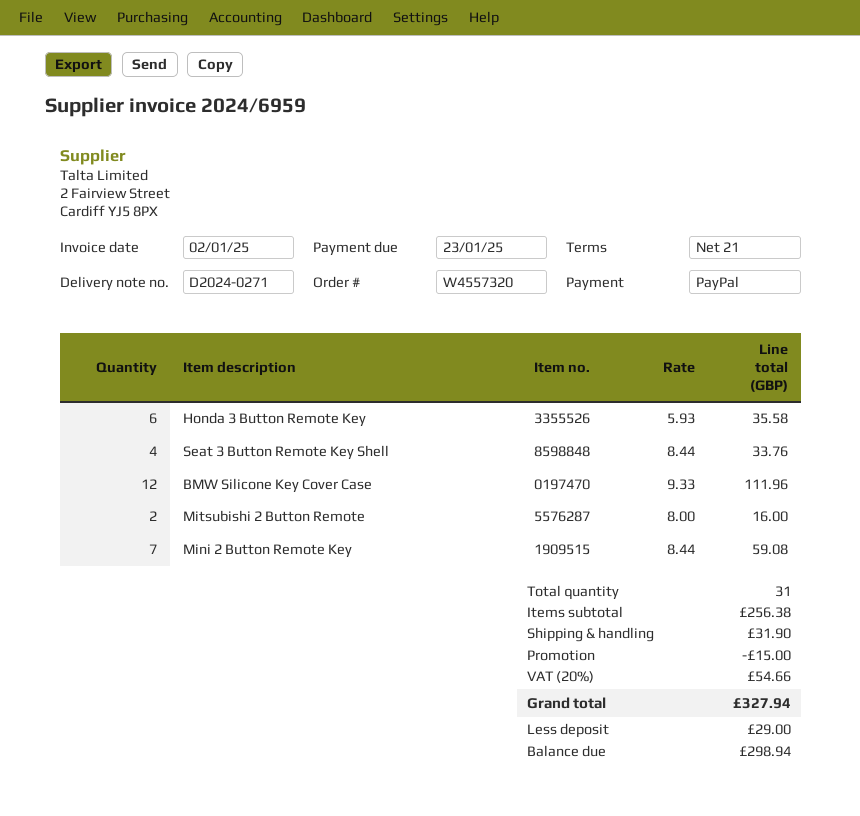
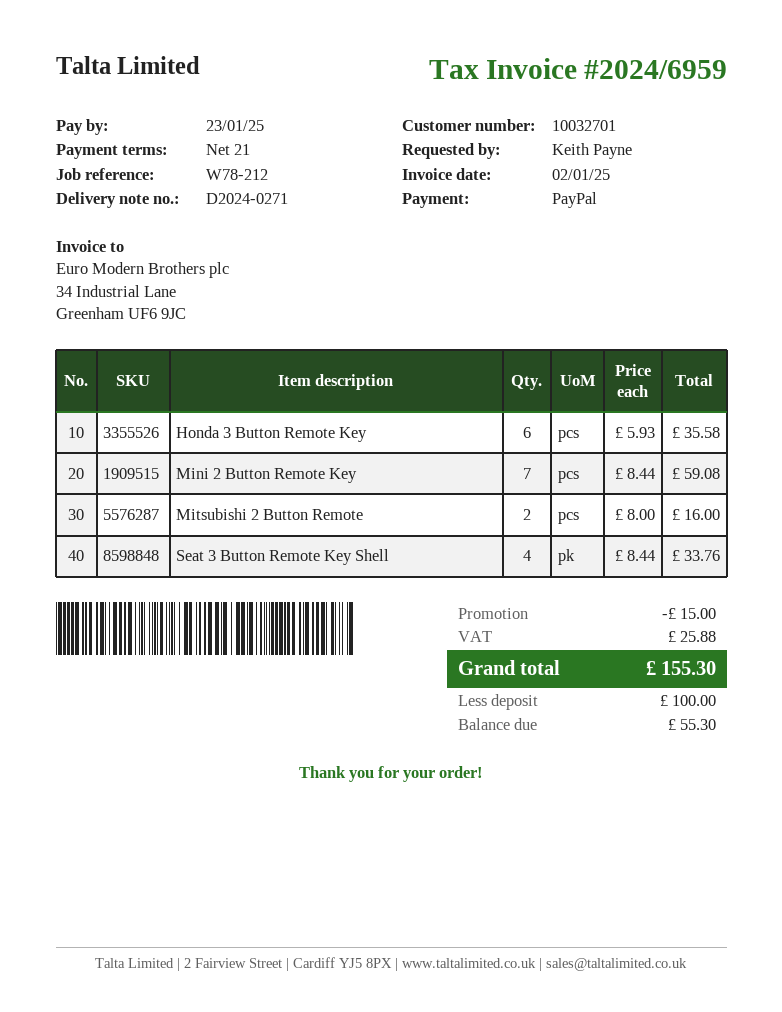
BMW Silicone Key Cover Case: 12 x 9.33 = 111.96 -> none
shipping: 31.90 -> none
tax: 54.66 -> 25.88
total: 327.94 -> 155.30
deposit: 29.00 -> 100.00
balance: 298.94 -> 55.30

